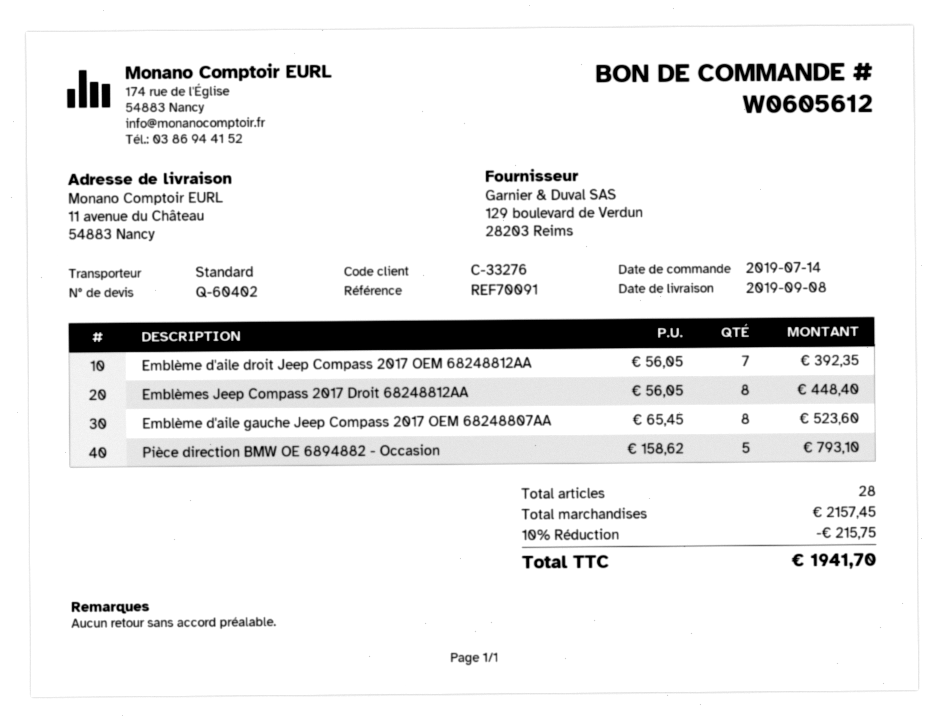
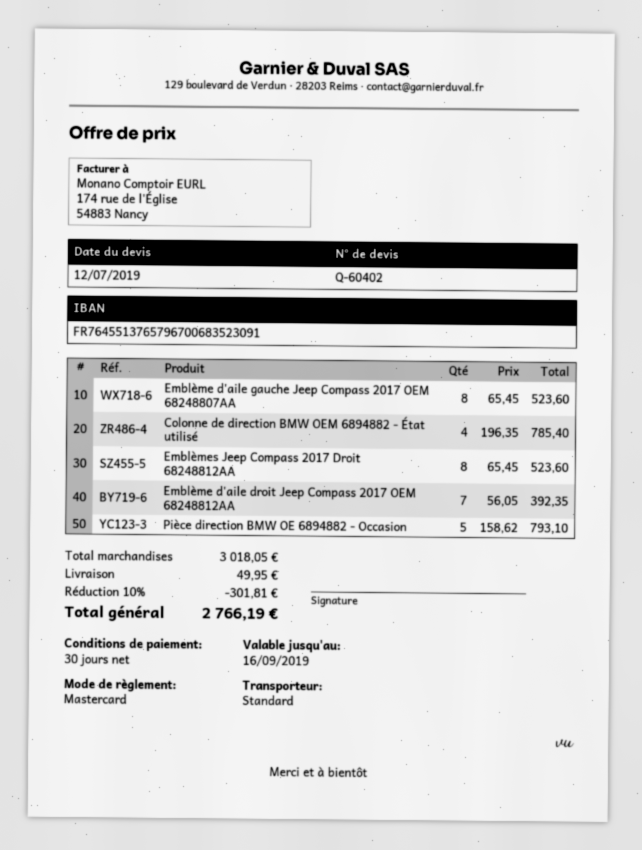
Emblèmes Jeep Compass 2017 Droit 68248812AA: 8 x 56.05 = 448.40 -> 8 x 65.45 = 523.60
Colonne de direction BMW OEM 6894882 - État utilisé: none -> 4 x 196.35 = 785.40
subtotal: 2157.45 -> 3018.05
discount: 10% = 215.75 -> 10% = 301.81
shipping: none -> 49.95
total: 1941.70 -> 2766.19

